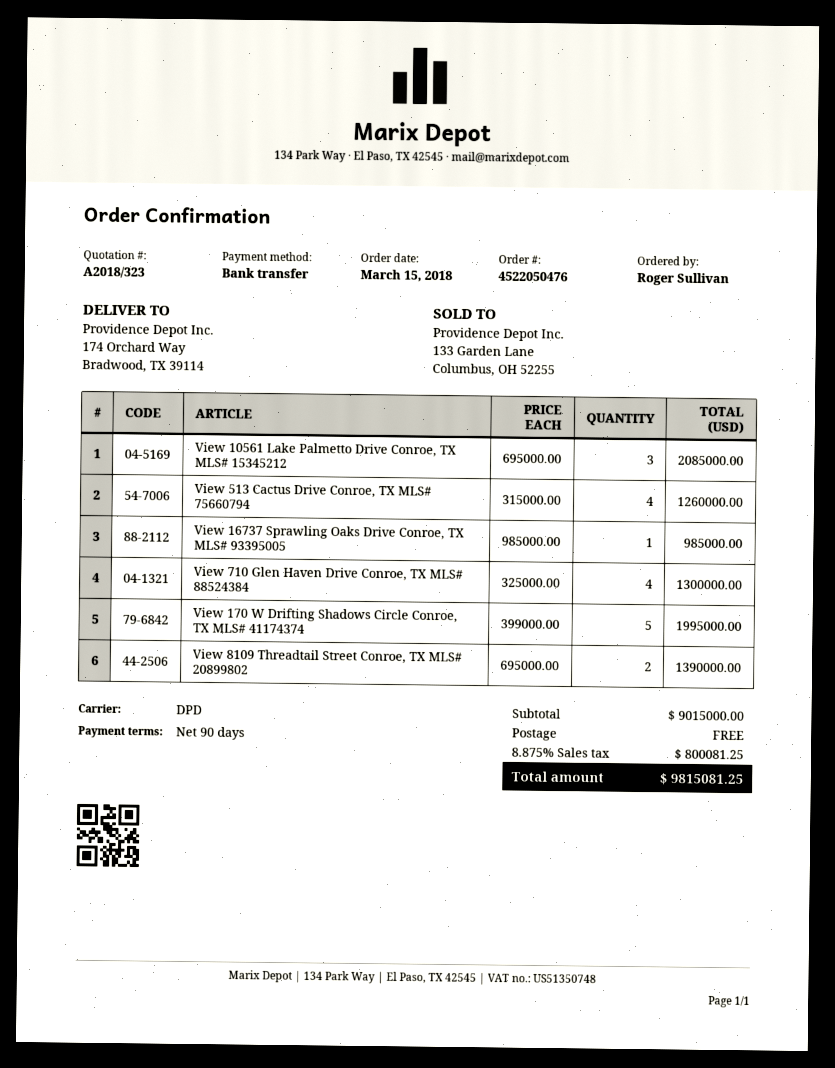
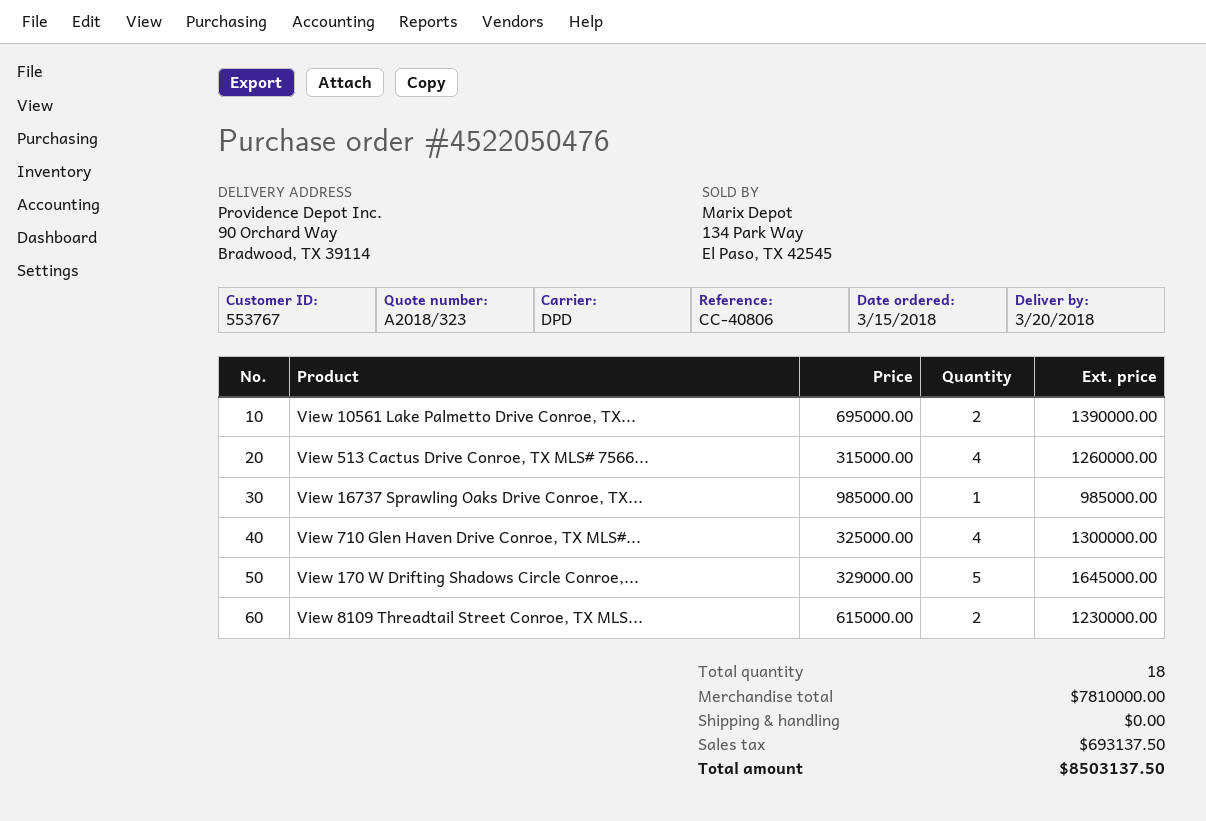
ship to: 174 Orchard Way, Bradwood, TX 39114 -> 90 Orchard Way, Bradwood, TX 39114
View 10561 Lake Palmetto Drive Conroe, TX MLS# 15345212: 3 x 695000.00 = 2085000.00 -> 2 x 695000.00 = 1390000.00
View 170 W Drifting Shadows Circle Conroe, TX MLS# 41174374: 5 x 399000.00 = 1995000.00 -> 5 x 329000.00 = 1645000.00
View 8109 Threadtail Street Conroe, TX MLS# 20899802: 2 x 695000.00 = 1390000.00 -> 2 x 615000.00 = 1230000.00
subtotal: 9015000.00 -> 7810000.00
tax: 800081.25 -> 693137.50
total: 9815081.25 -> 8503137.50

